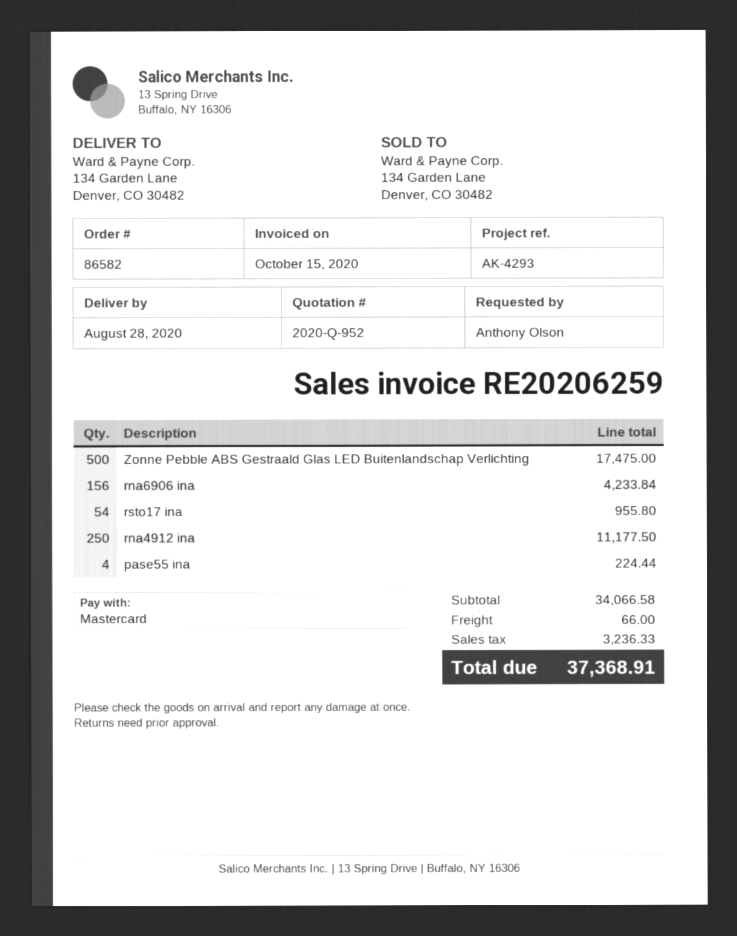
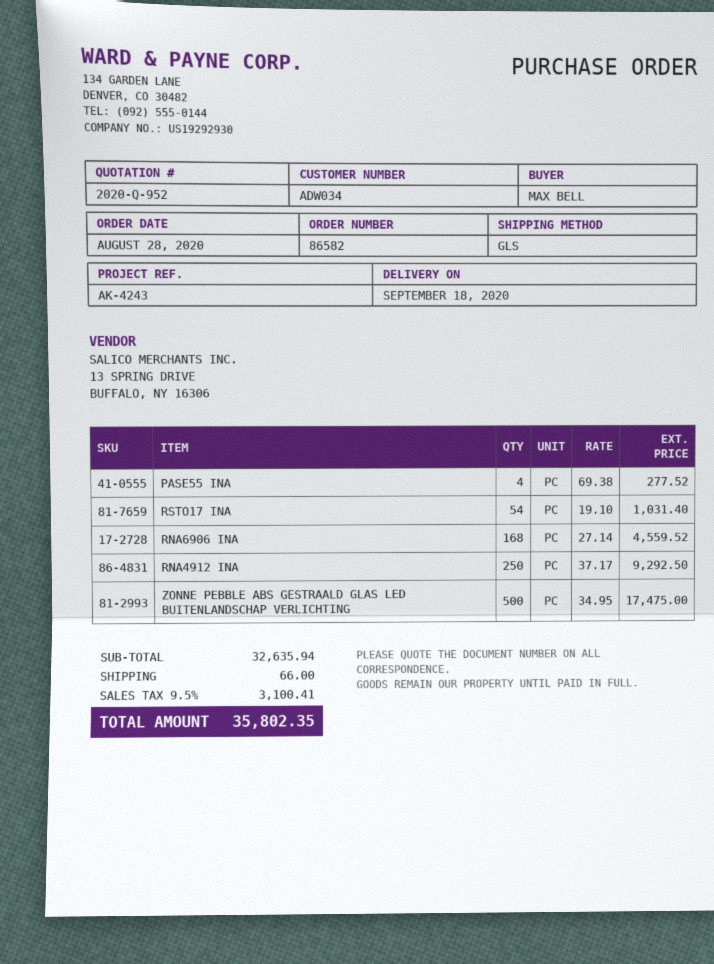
delivery date: 2020-08-28 -> 2020-09-18
reference: AK-4293 -> AK-4243
ordered by: Anthony Olson -> MAX BELL
rna6906 ina: 156 for 4233.84 -> 168 for 4559.52
rsto17 ina: 54 for 955.80 -> 54 for 1031.40
rna4912 ina: 250 for 11177.50 -> 250 for 9292.50
pase55 ina: 4 for 224.44 -> 4 for 277.52
subtotal: 34066.58 -> 32635.94
tax: 3236.33 -> 3100.41
total: 37368.91 -> 35802.35

